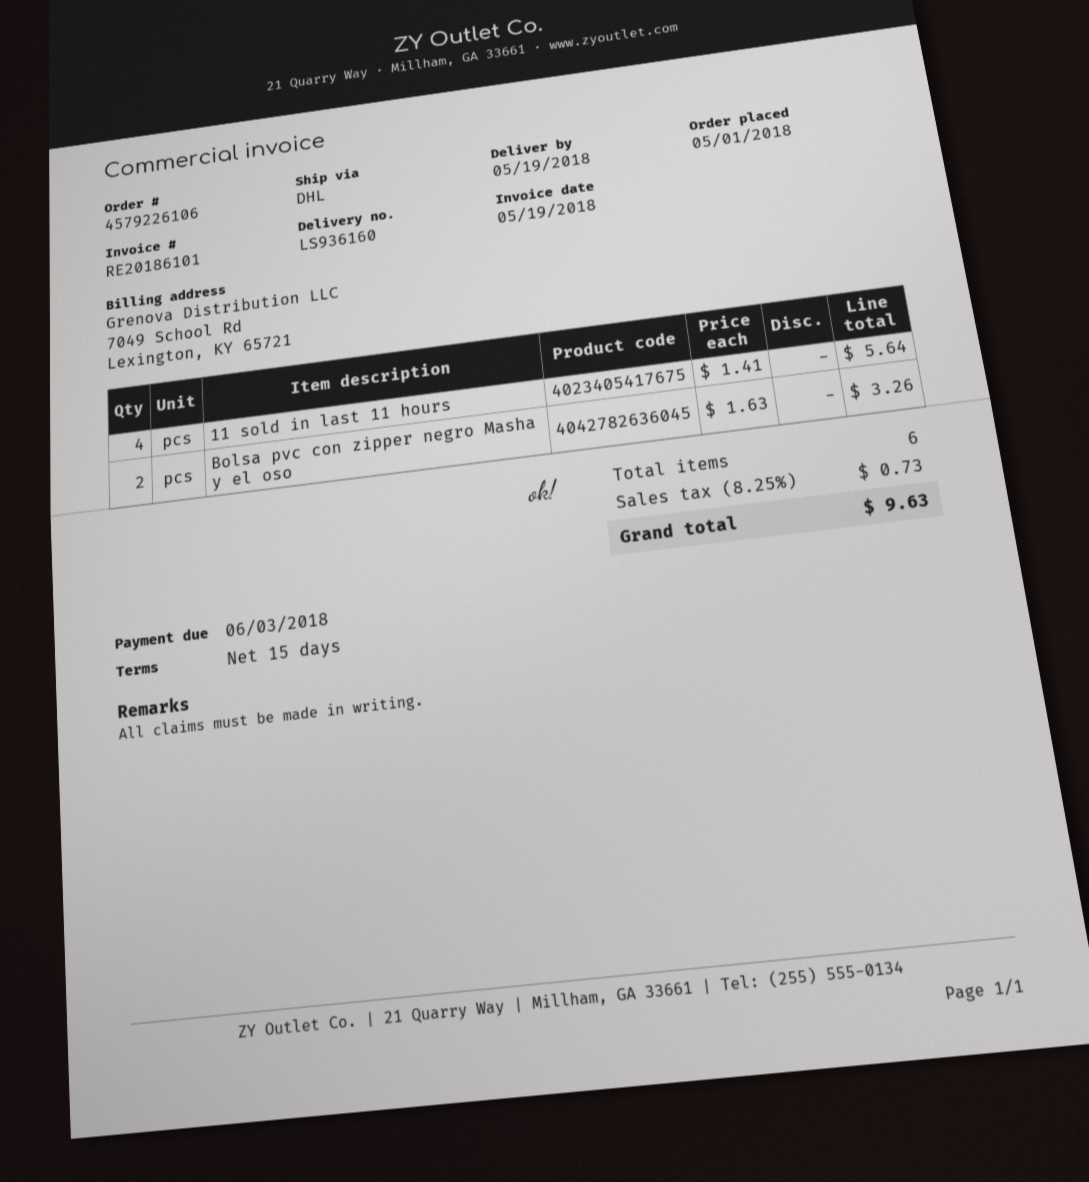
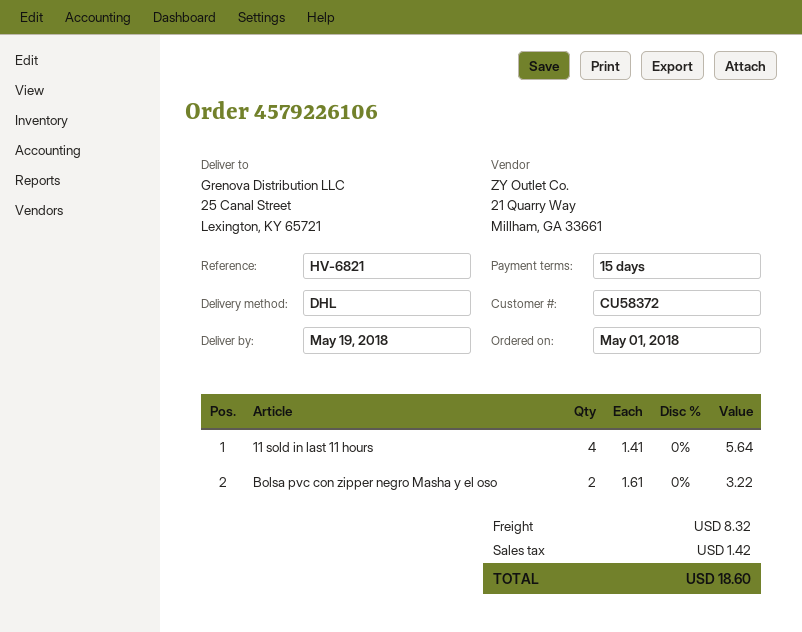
Bolsa pvc con zipper negro Masha y el oso: 2 x 1.63 = 3.26 -> 2 x 1.61 = 3.22
shipping: none -> 8.32
tax: 0.73 -> 1.42
total: 9.63 -> 18.60

